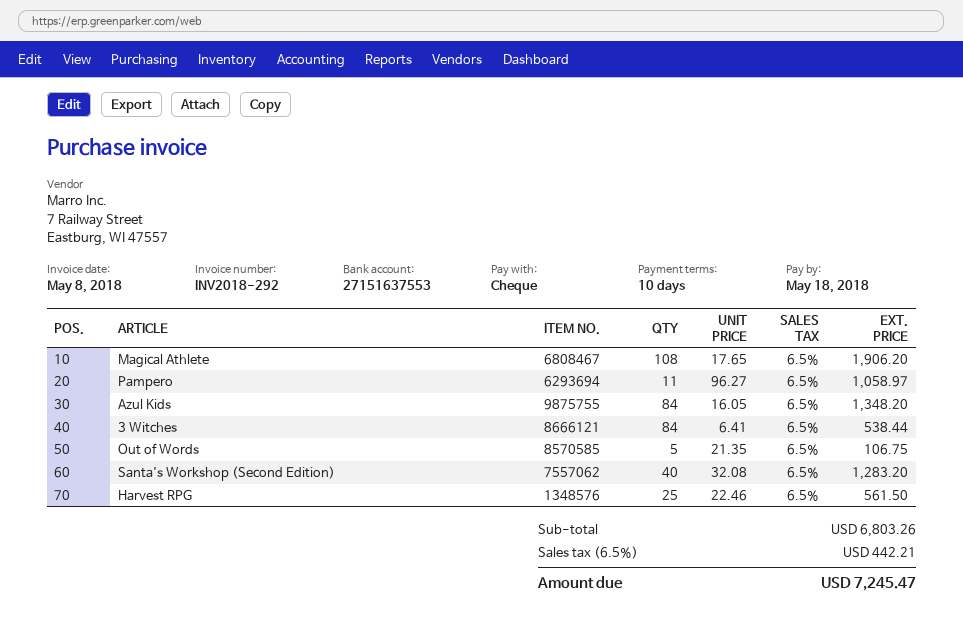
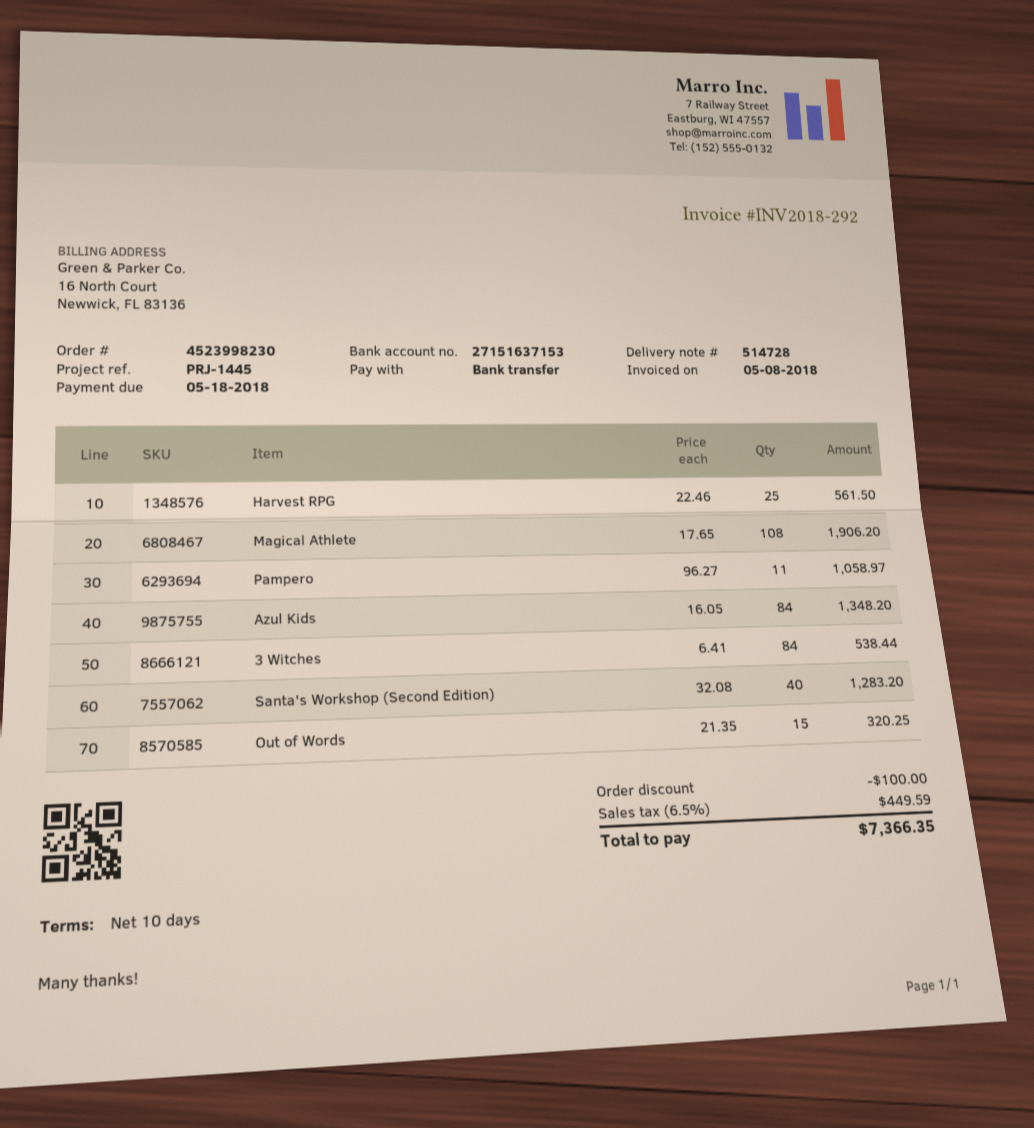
payment method: cheque -> bank transfer
bank account: 27151637553 -> 27151637153
Out of Words: 5 x 21.35 = 106.75 -> 15 x 21.35 = 320.25
discount: none -> 100.00
tax: 6.5% = 442.21 -> 6.5% = 449.59
total: 7245.47 -> 7366.35

